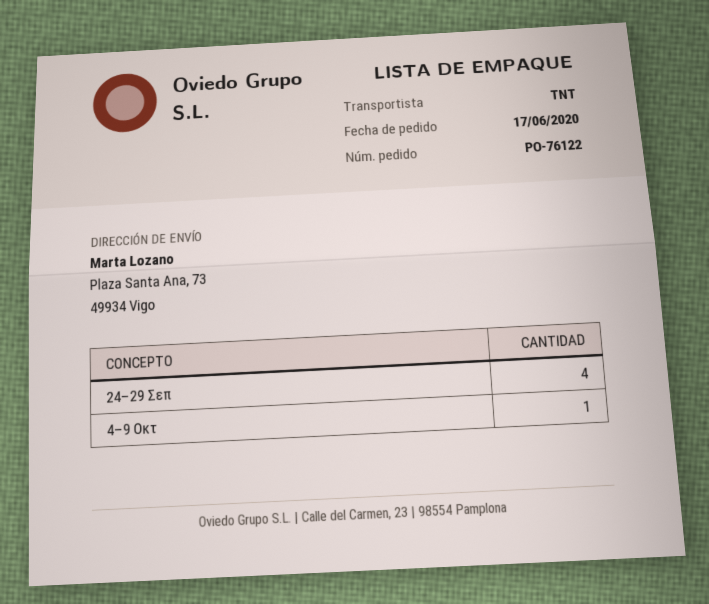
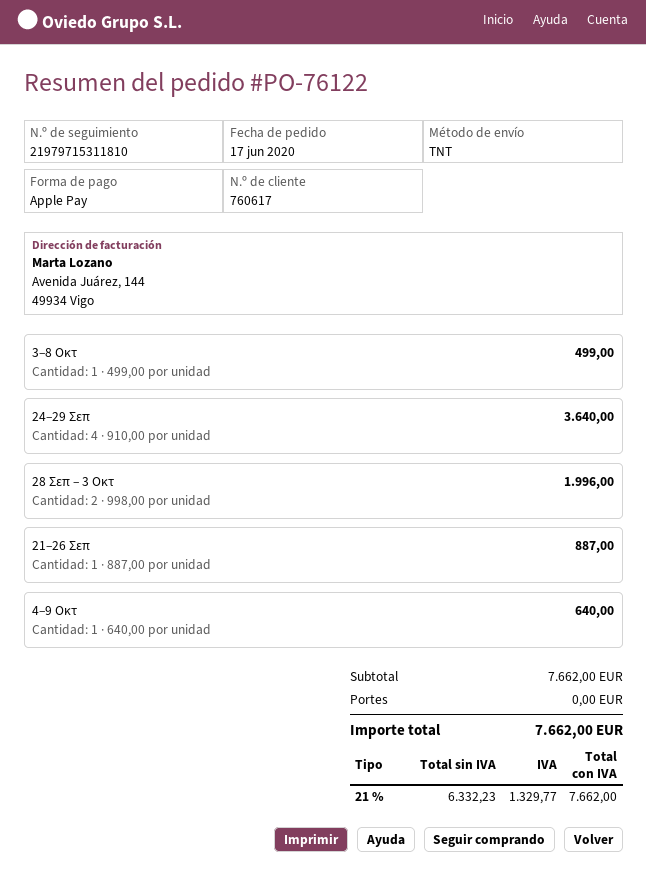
3–8 Οκτ: none -> 1
28 Σεπ – 3 Οκτ: none -> 2
21–26 Σεπ: none -> 1

